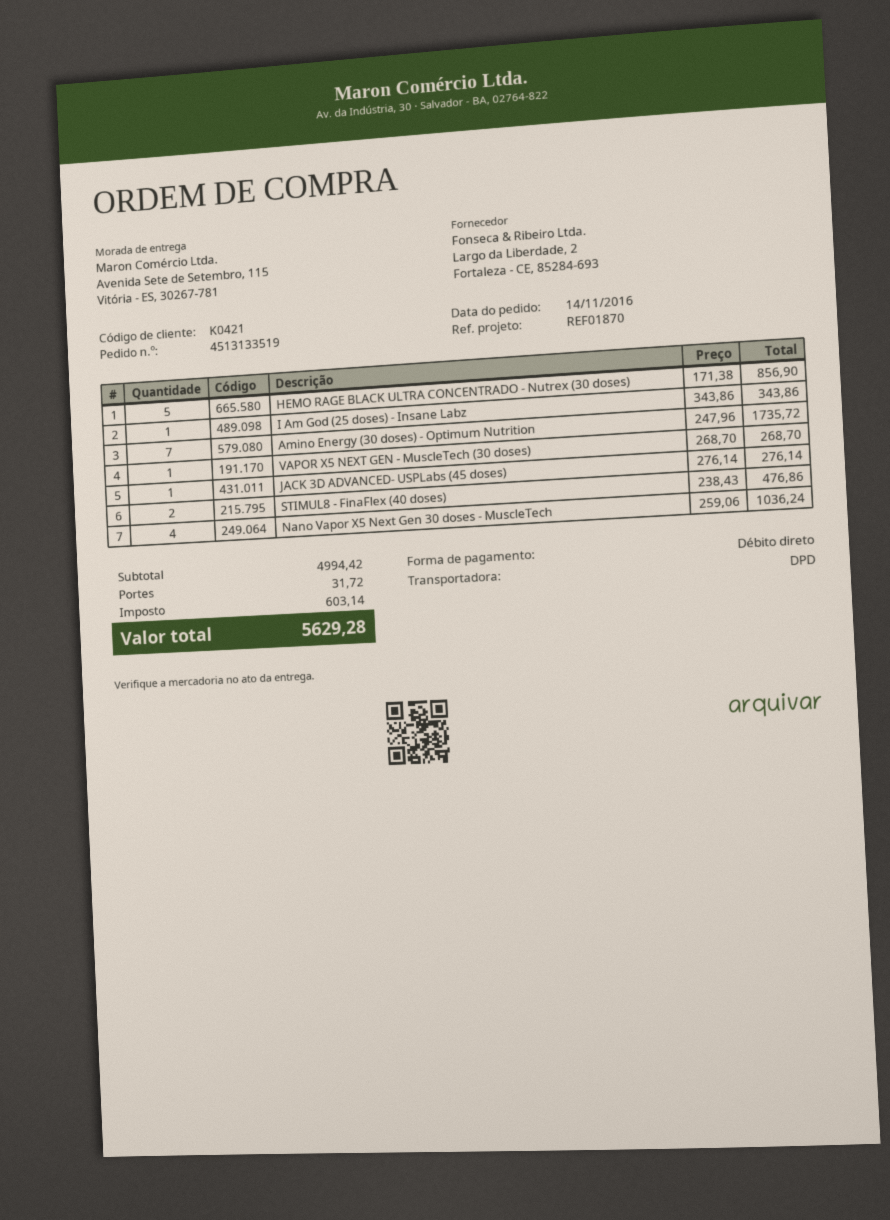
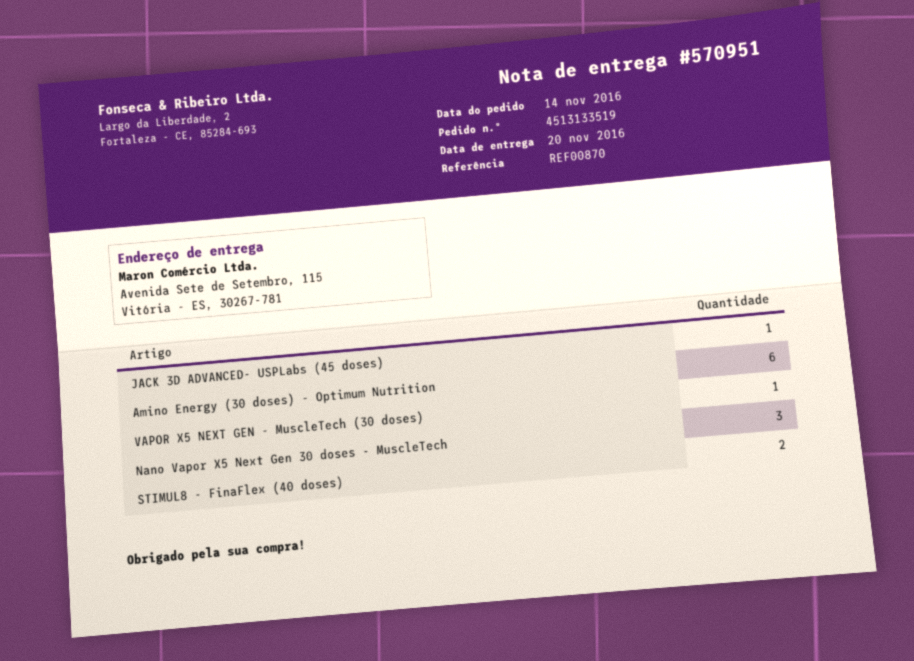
reference: REF01870 -> REF00870
HEMO RAGE BLACK ULTRA CONCENTRADO - Nutrex (30 doses): 5 -> none
I Am God (25 doses) - Insane Labz: 1 -> none
Amino Energy (30 doses) - Optimum Nutrition: 7 -> 6
Nano Vapor X5 Next Gen 30 doses - MuscleTech: 4 -> 3

